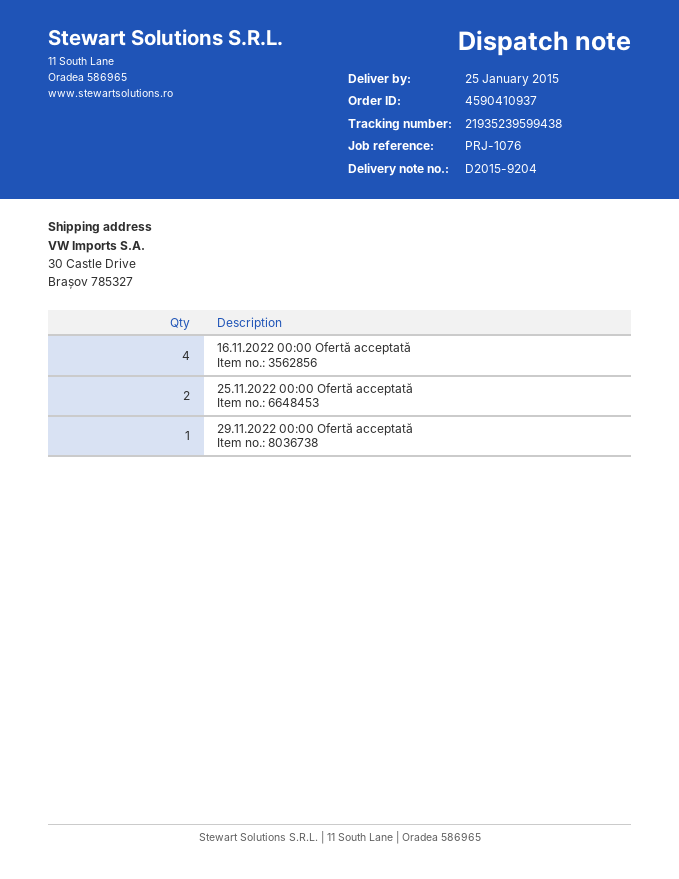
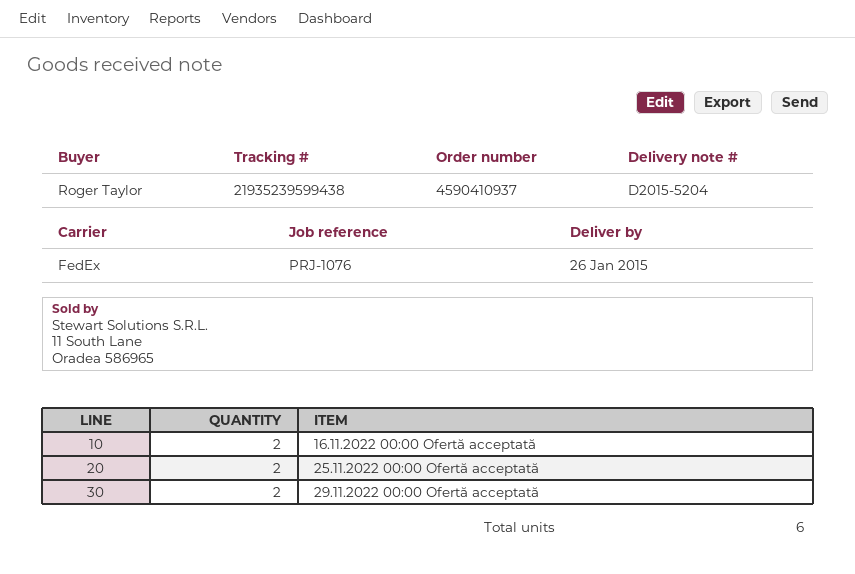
delivery note number: D2015-9204 -> D2015-5204
delivery date: 2015-01-25 -> 2015-01-26
16.11.2022 00:00 Ofertă acceptată: 4 -> 2
29.11.2022 00:00 Ofertă acceptată: 1 -> 2

